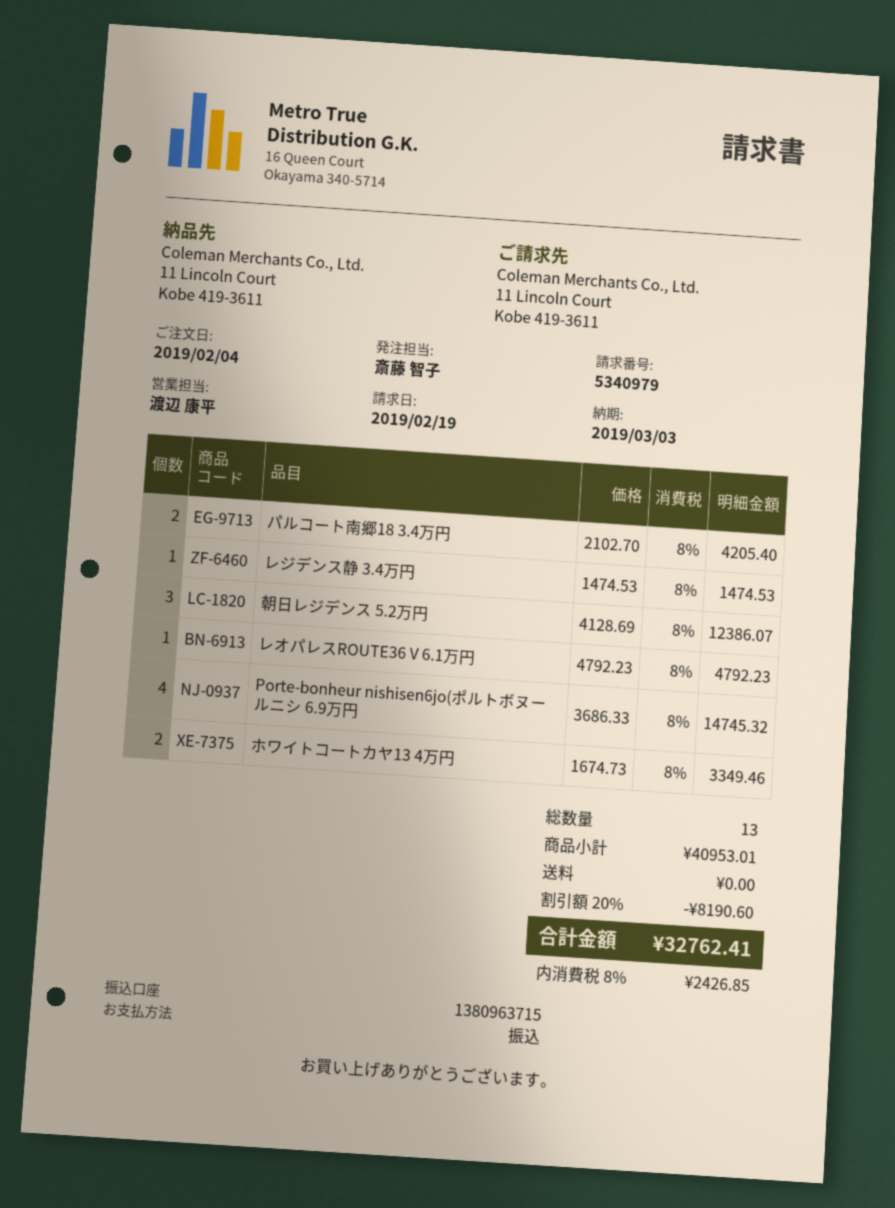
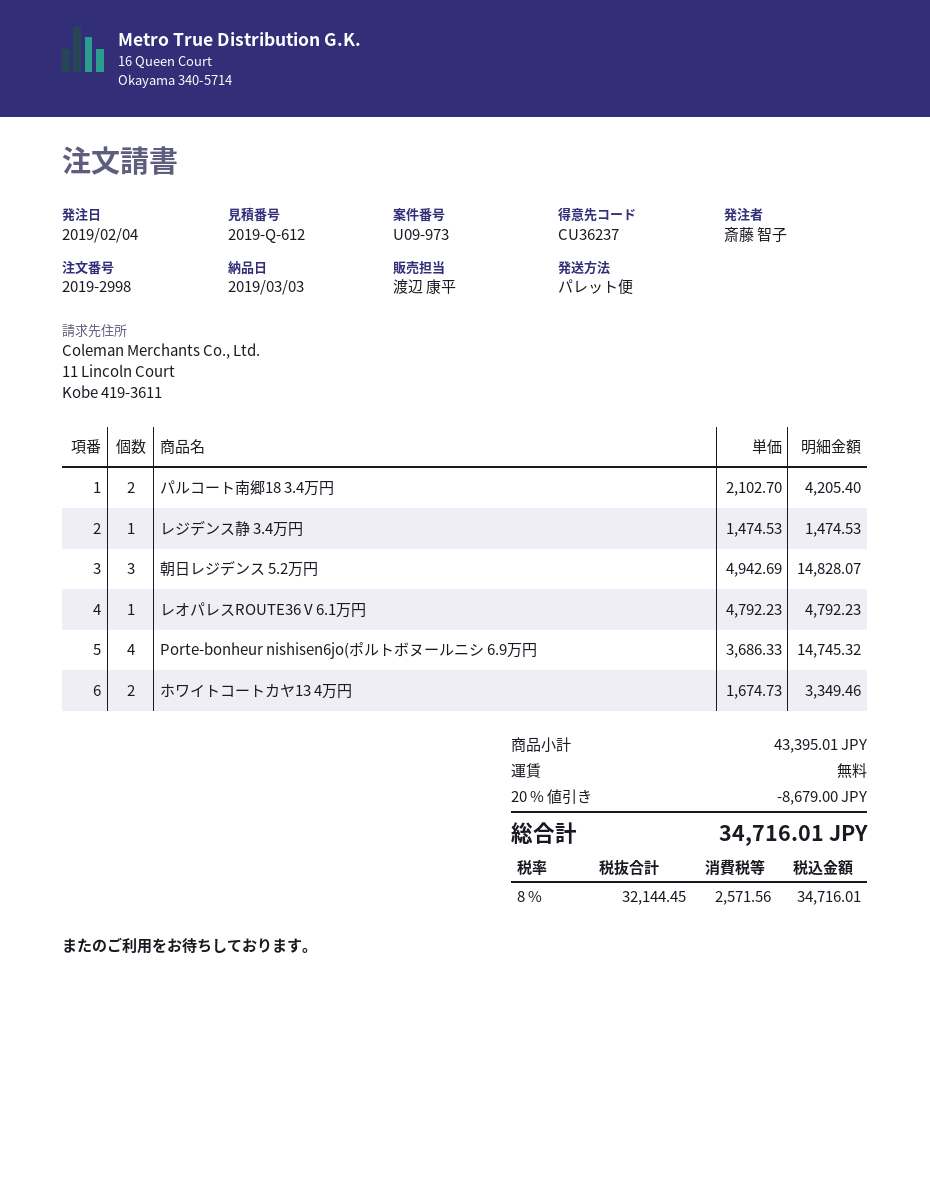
朝日レジデンス 5.2万円: 3 x 4128.69 = 12386.07 -> 3 x 4942.69 = 14828.07
subtotal: 40953.01 -> 43395.01
discount: 20% = 8190.60 -> 20% = 8679.00
tax: 8% = 2426.85 -> 8% = 2571.56
total: 32762.41 -> 34716.01

